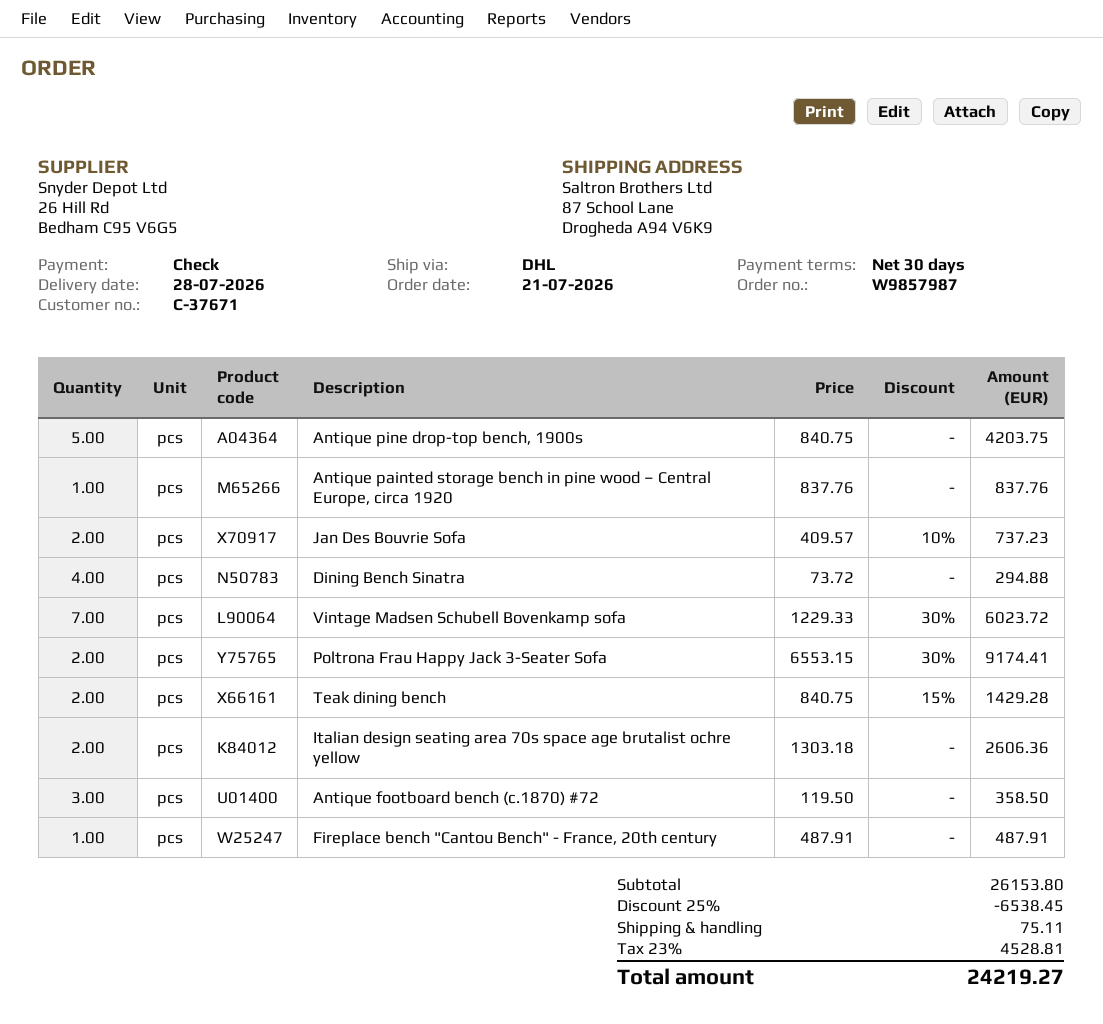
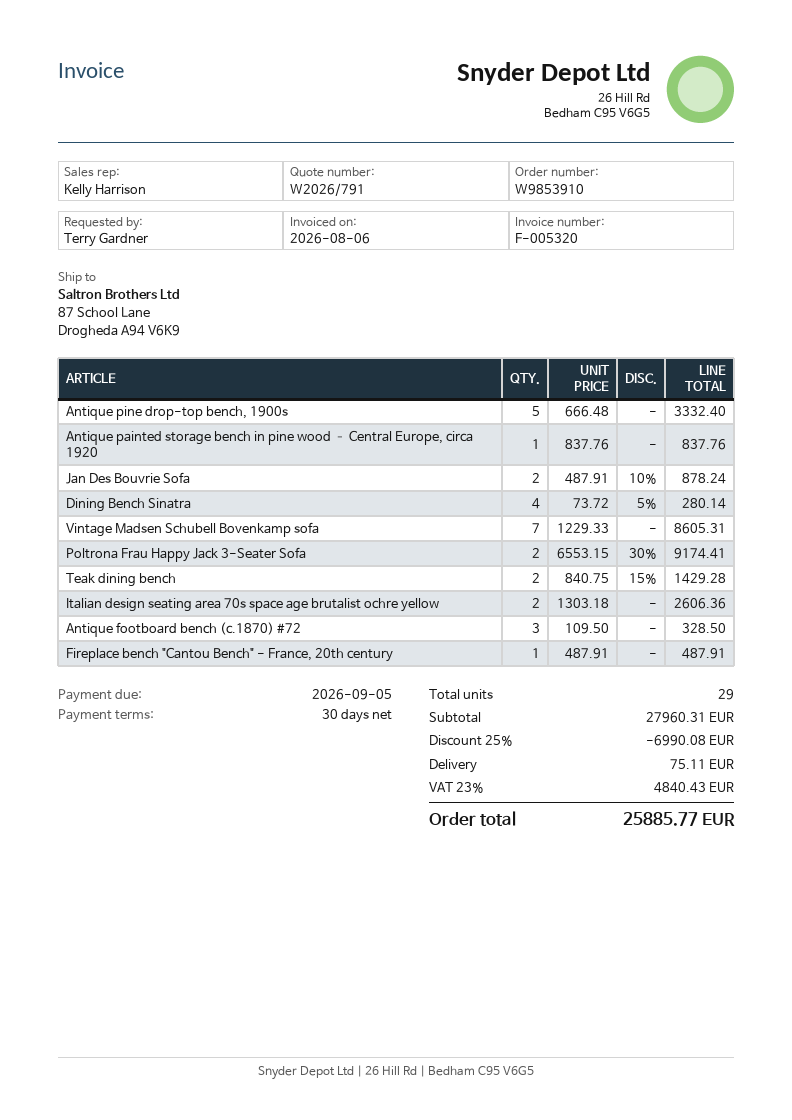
order number: W9857987 -> W9853910
Antique pine drop-top bench, 1900s: 5 x 840.75 = 4203.75 -> 5 x 666.48 = 3332.40
Jan Des Bouvrie Sofa: 2 x 409.57 - 10% = 737.23 -> 2 x 487.91 - 10% = 878.24
Dining Bench Sinatra: 4 x 73.72 = 294.88 -> 4 x 73.72 - 5% = 280.14
Vintage Madsen Schubell Bovenkamp sofa: 7 x 1229.33 - 30% = 6023.72 -> 7 x 1229.33 = 8605.31
Antique footboard bench (c.1870) #72: 3 x 119.50 = 358.50 -> 3 x 109.50 = 328.50
subtotal: 26153.80 -> 27960.31
discount: 25% = 6538.45 -> 25% = 6990.08
tax: 23% = 4528.81 -> 23% = 4840.43
total: 24219.27 -> 25885.77

